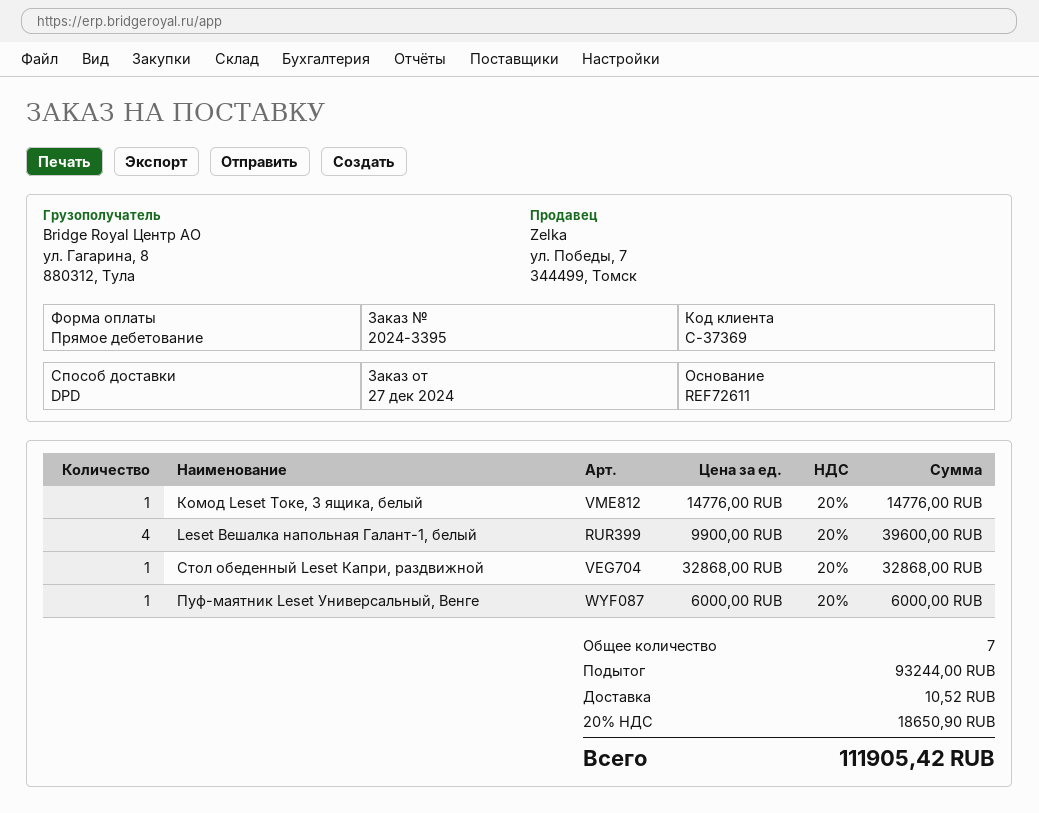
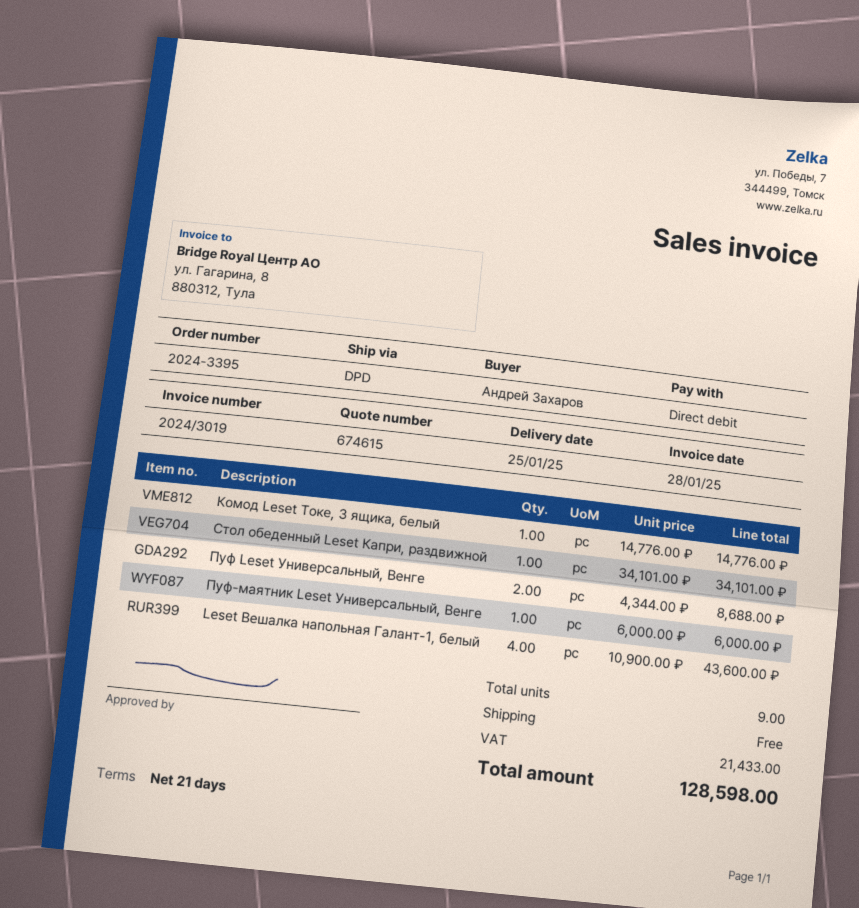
Leset Вешалка напольная Галант-1, белый: 4 x 9900.00 = 39600.00 -> 4 x 10900.00 = 43600.00
Стол обеденный Leset Капри, раздвижной: 1 x 32868.00 = 32868.00 -> 1 x 34101.00 = 34101.00
Пуф Leset Универсальный, Венге: none -> 2 x 4344.00 = 8688.00
total quantity: 7 -> 9
shipping: 10.52 -> 0.00
tax: 18650.90 -> 21433.00
total: 111905.42 -> 128598.00

